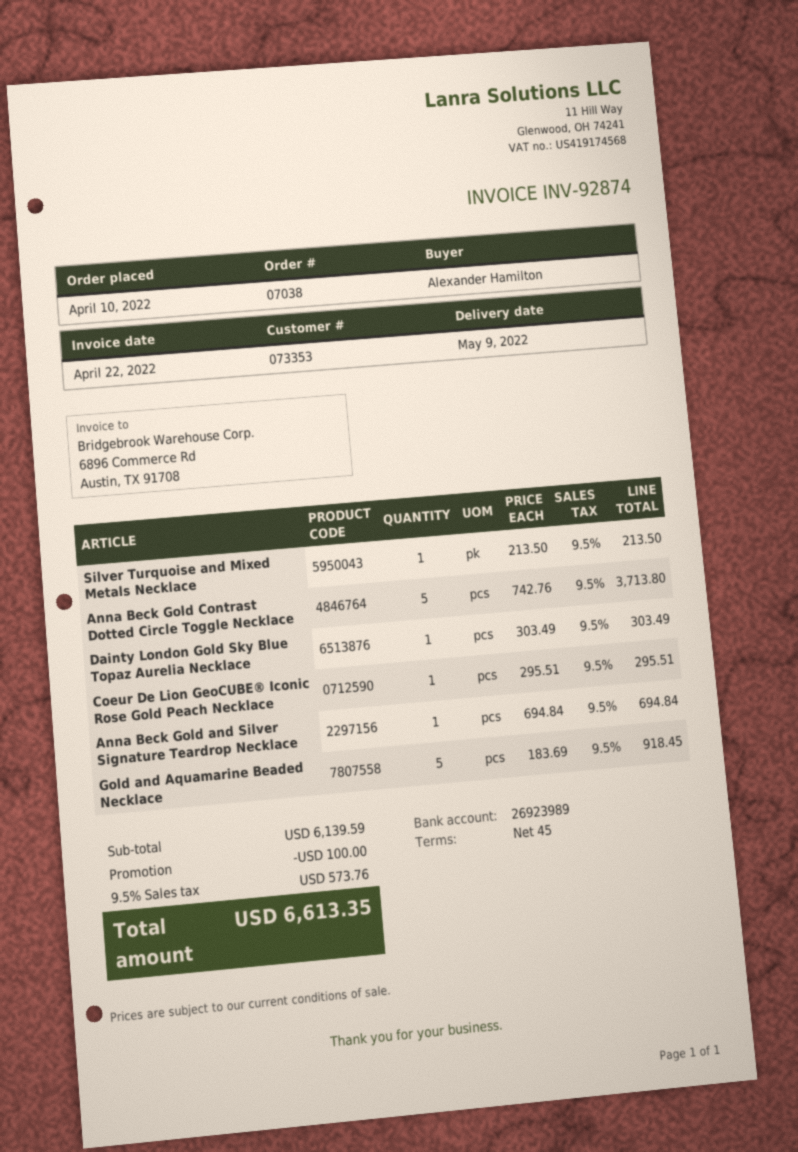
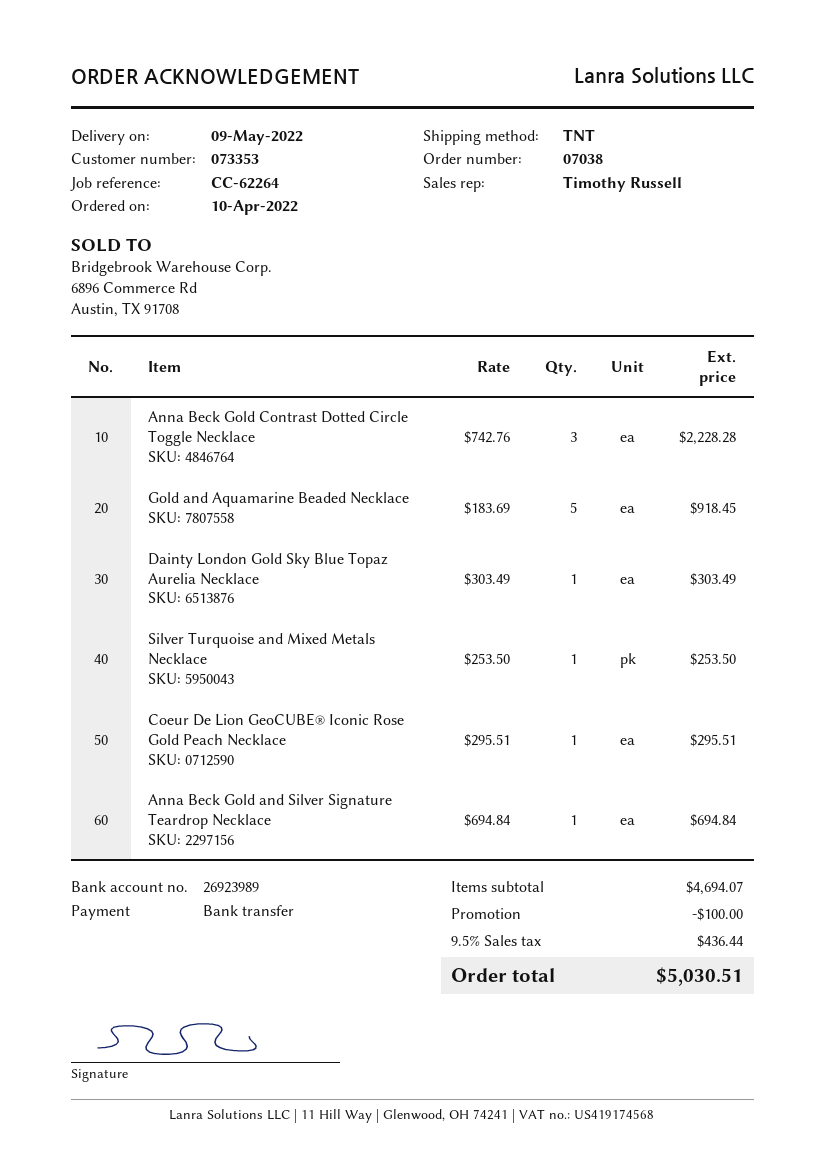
Silver Turquoise and Mixed Metals Necklace: 1 x 213.50 = 213.50 -> 1 x 253.50 = 253.50
Anna Beck Gold Contrast Dotted Circle Toggle Necklace: 5 x 742.76 = 3713.80 -> 3 x 742.76 = 2228.28
subtotal: 6139.59 -> 4694.07
tax: 9.5% = 573.76 -> 9.5% = 436.44
total: 6613.35 -> 5030.51

